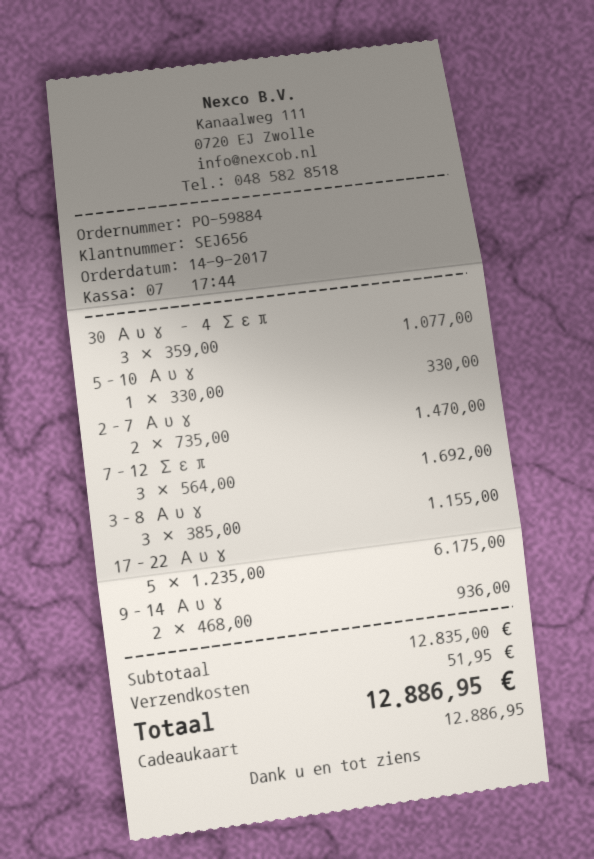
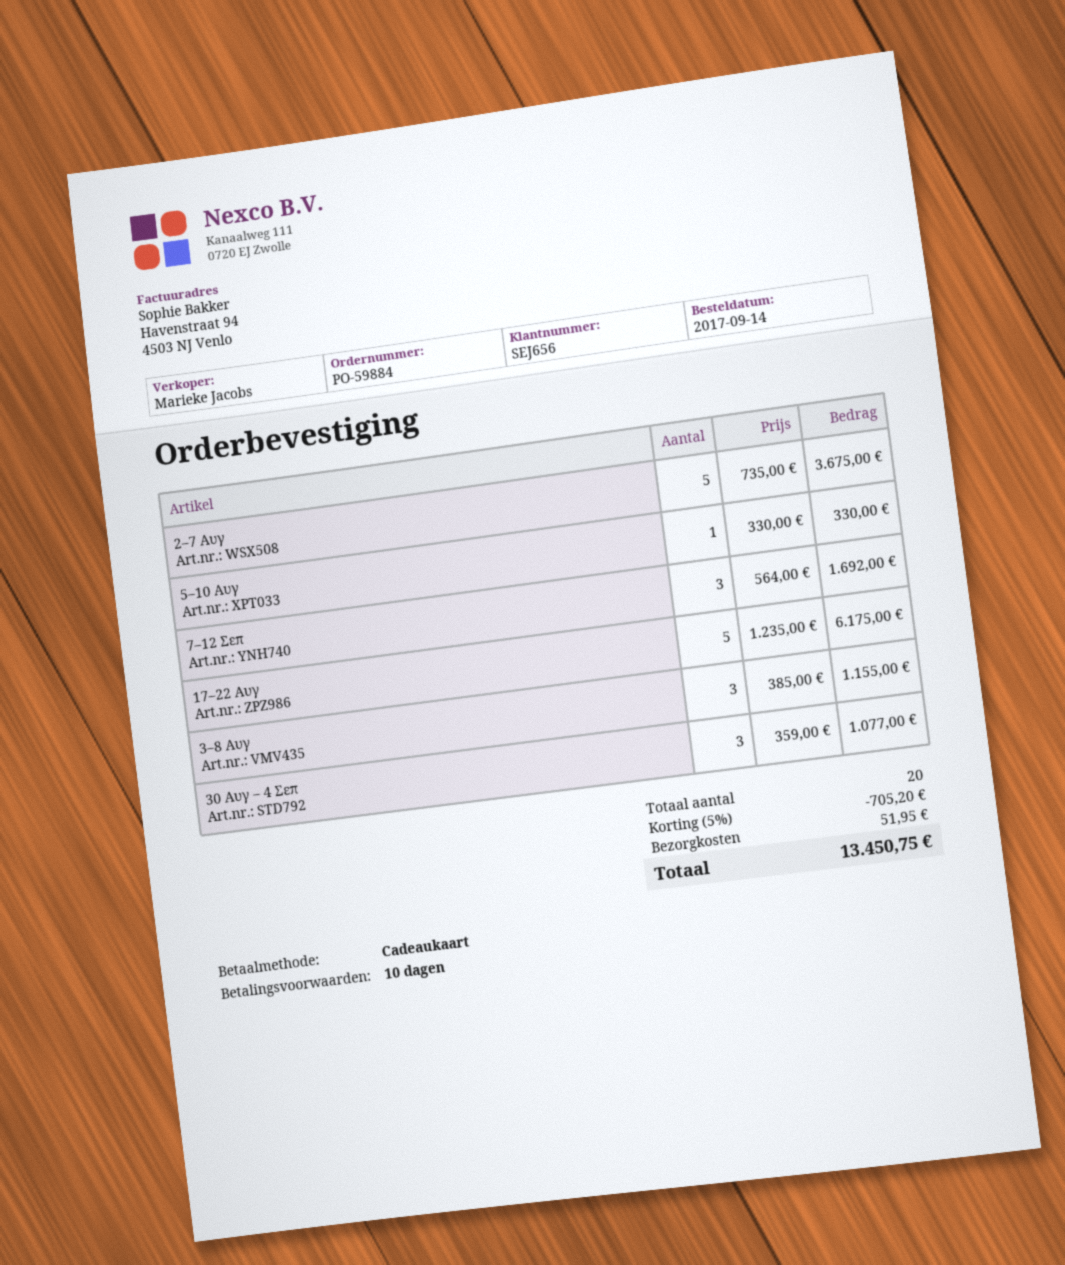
2–7 Αυγ: 2 x 735.00 = 1470.00 -> 5 x 735.00 = 3675.00
9–14 Αυγ: 2 x 468.00 = 936.00 -> none
discount: none -> 5% = 705.20
total: 12886.95 -> 13450.75

